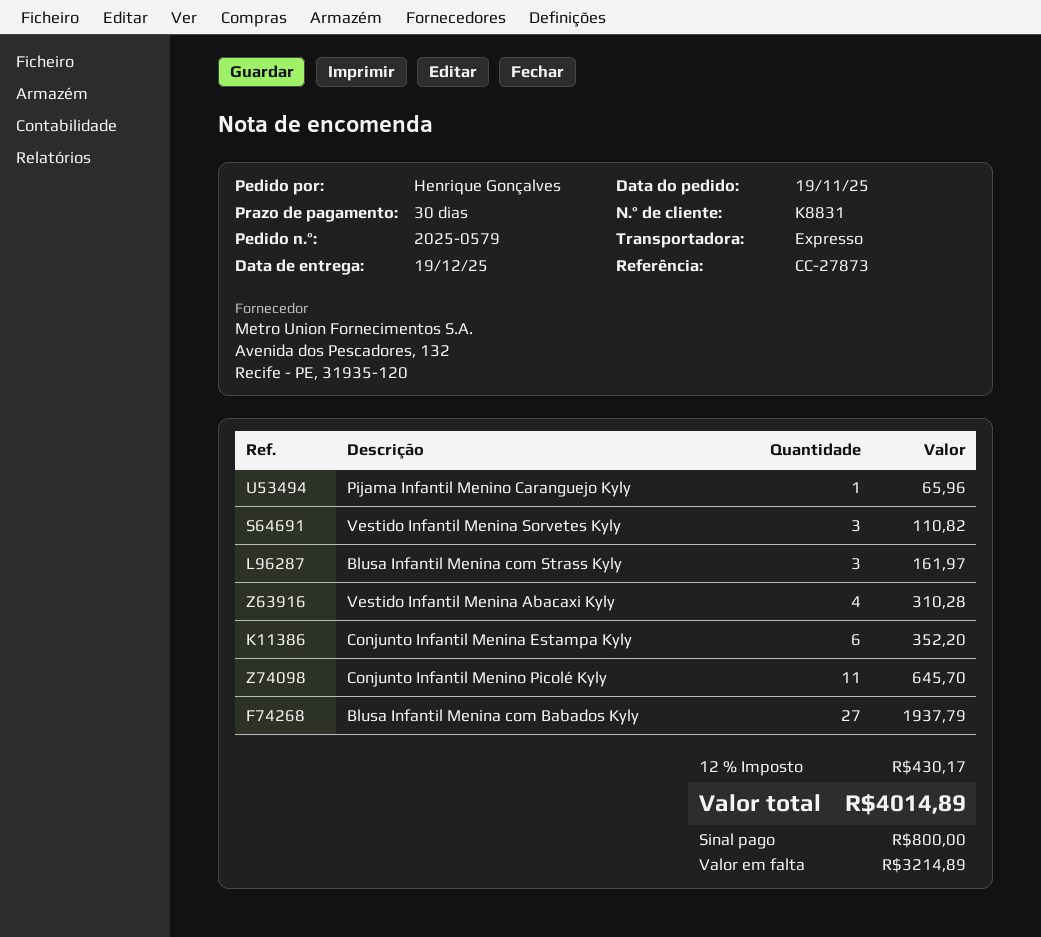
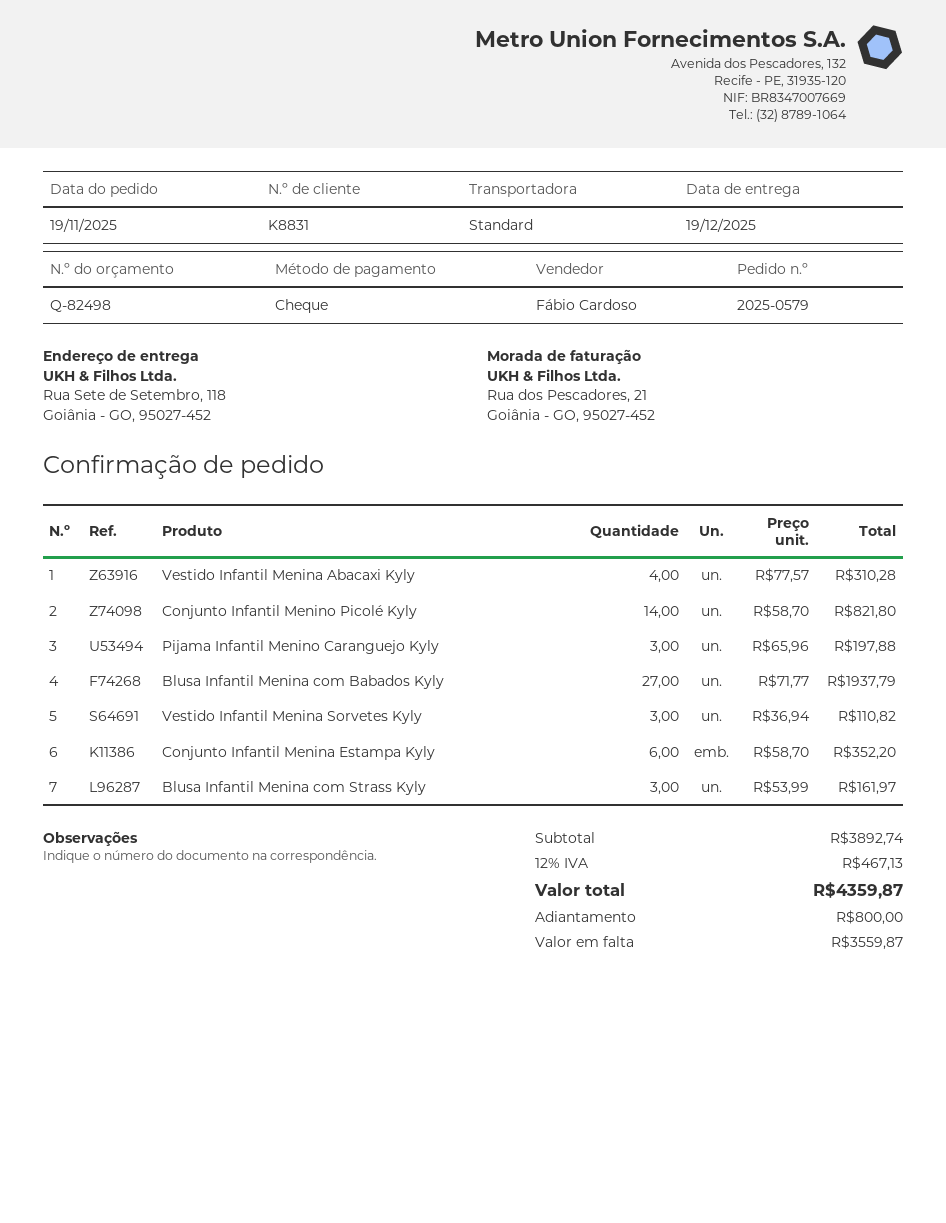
shipping method: express -> standard
Pijama Infantil Menino Caranguejo Kyly: 1 for 65.96 -> 3 for 197.88
Conjunto Infantil Menino Picolé Kyly: 11 for 645.70 -> 14 for 821.80
tax: 12% = 430.17 -> 12% = 467.13
total: 4014.89 -> 4359.87
balance: 3214.89 -> 3559.87

